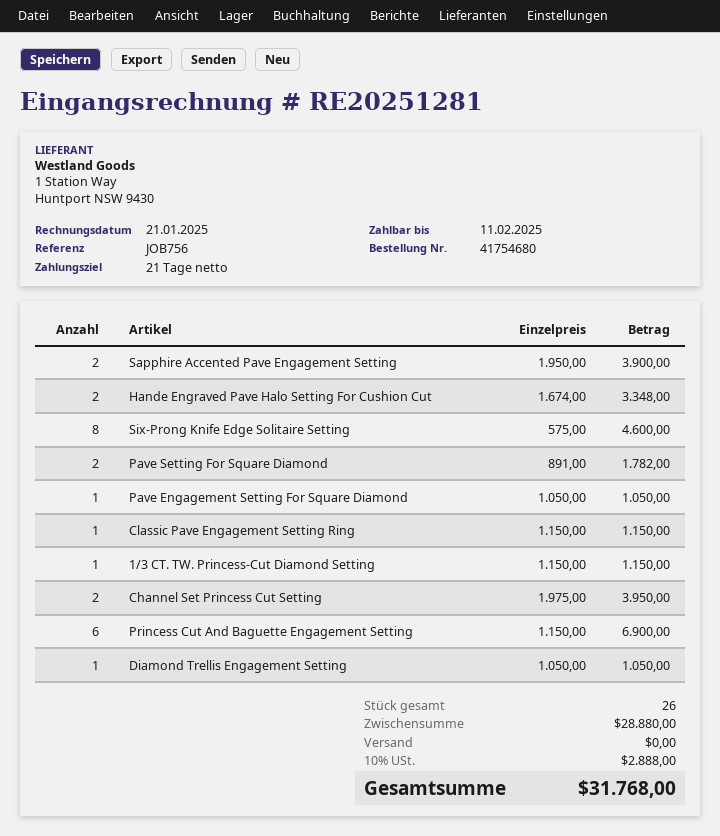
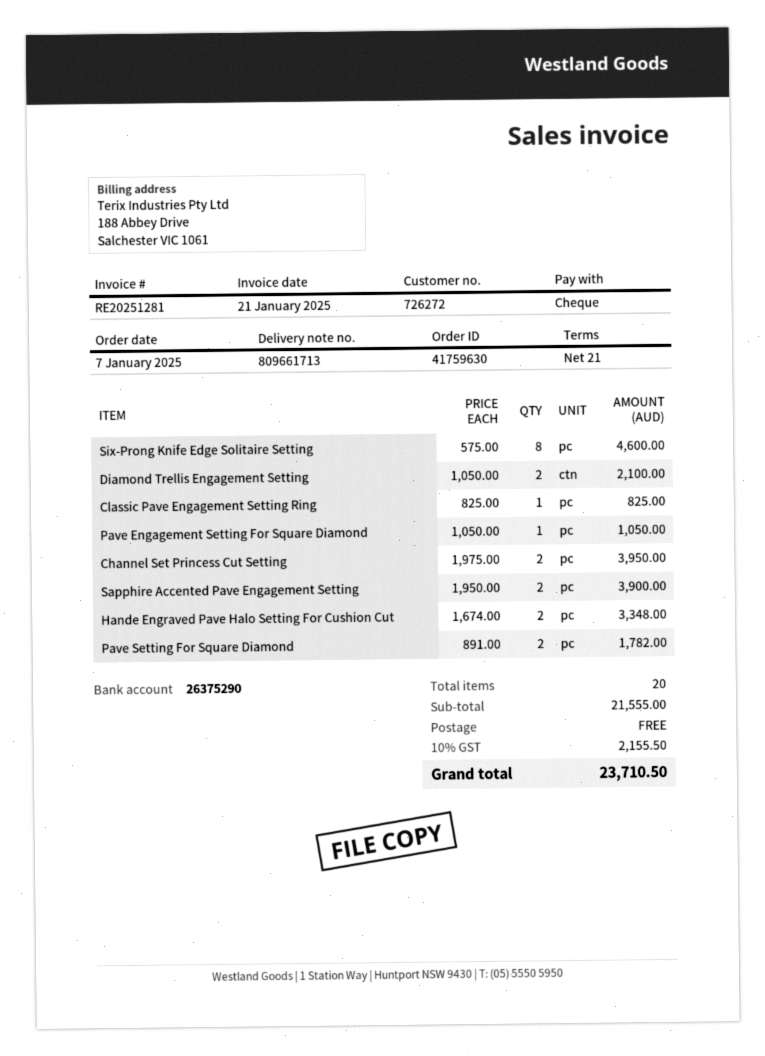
order number: 41754680 -> 41759630
Classic Pave Engagement Setting Ring: 1 x 1150.00 = 1150.00 -> 1 x 825.00 = 825.00
1/3 CT. TW. Princess-Cut Diamond Setting: 1 x 1150.00 = 1150.00 -> none
Princess Cut And Baguette Engagement Setting: 6 x 1150.00 = 6900.00 -> none
Diamond Trellis Engagement Setting: 1 x 1050.00 = 1050.00 -> 2 x 1050.00 = 2100.00
total quantity: 26 -> 20
subtotal: 28880.00 -> 21555.00
tax: 10% = 2888.00 -> 10% = 2155.50
total: 31768.00 -> 23710.50

